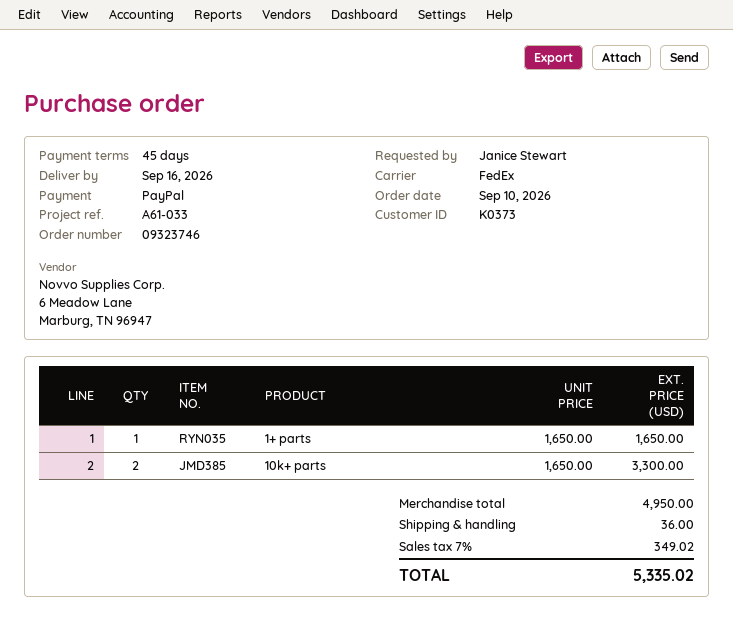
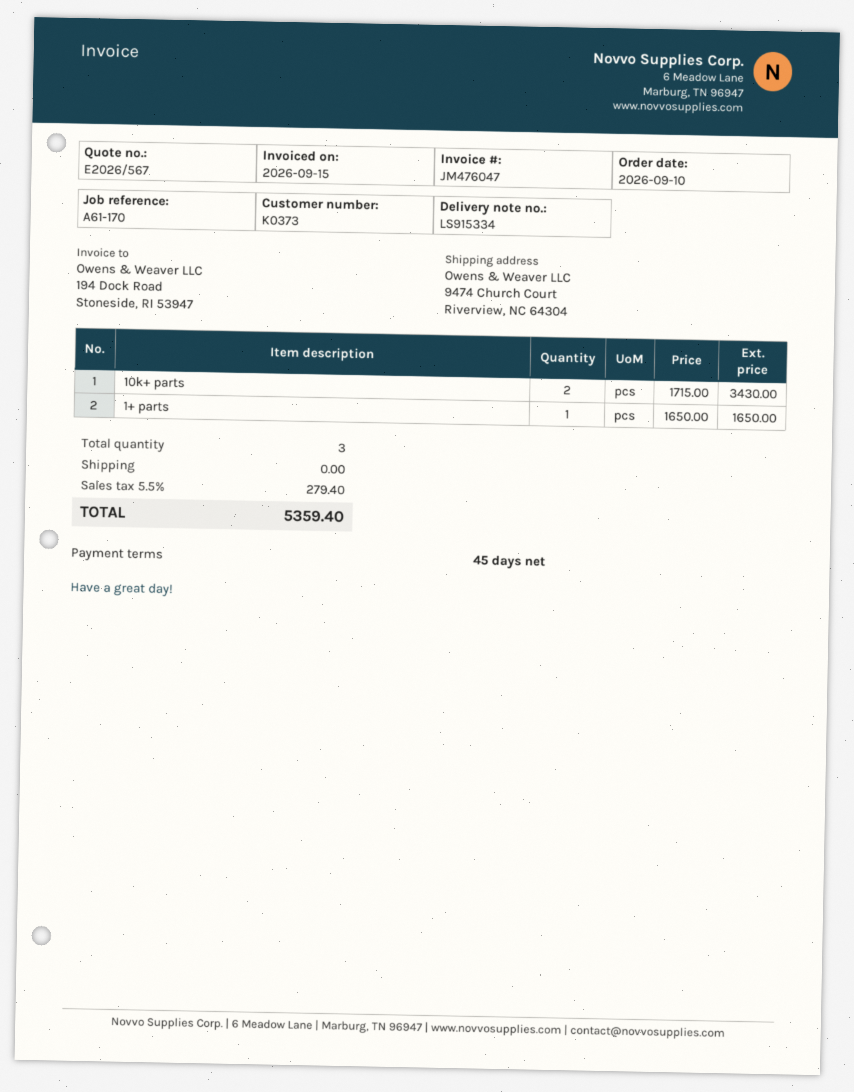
reference: A61-033 -> A61-170
10k+ parts: 2 x 1650.00 = 3300.00 -> 2 x 1715.00 = 3430.00
shipping: 36.00 -> 0.00
tax: 7% = 349.02 -> 5.5% = 279.40
total: 5335.02 -> 5359.40

